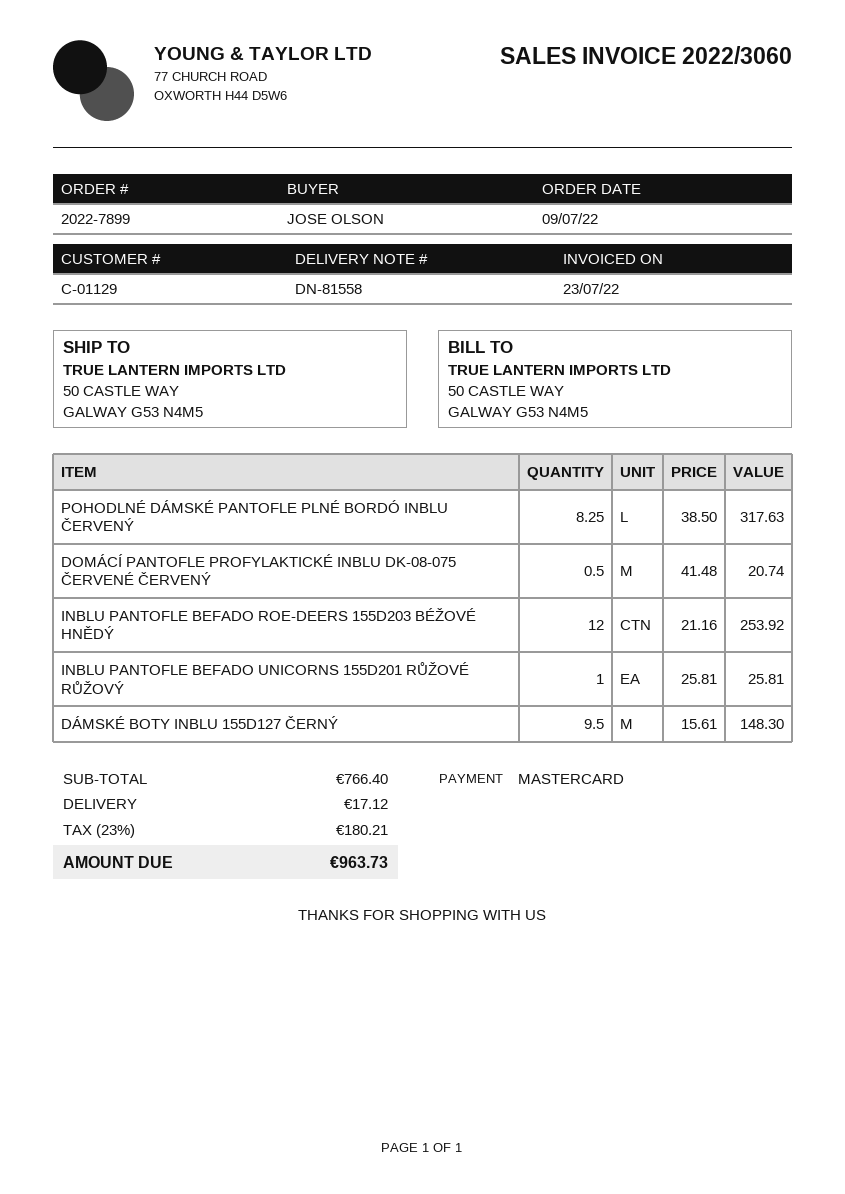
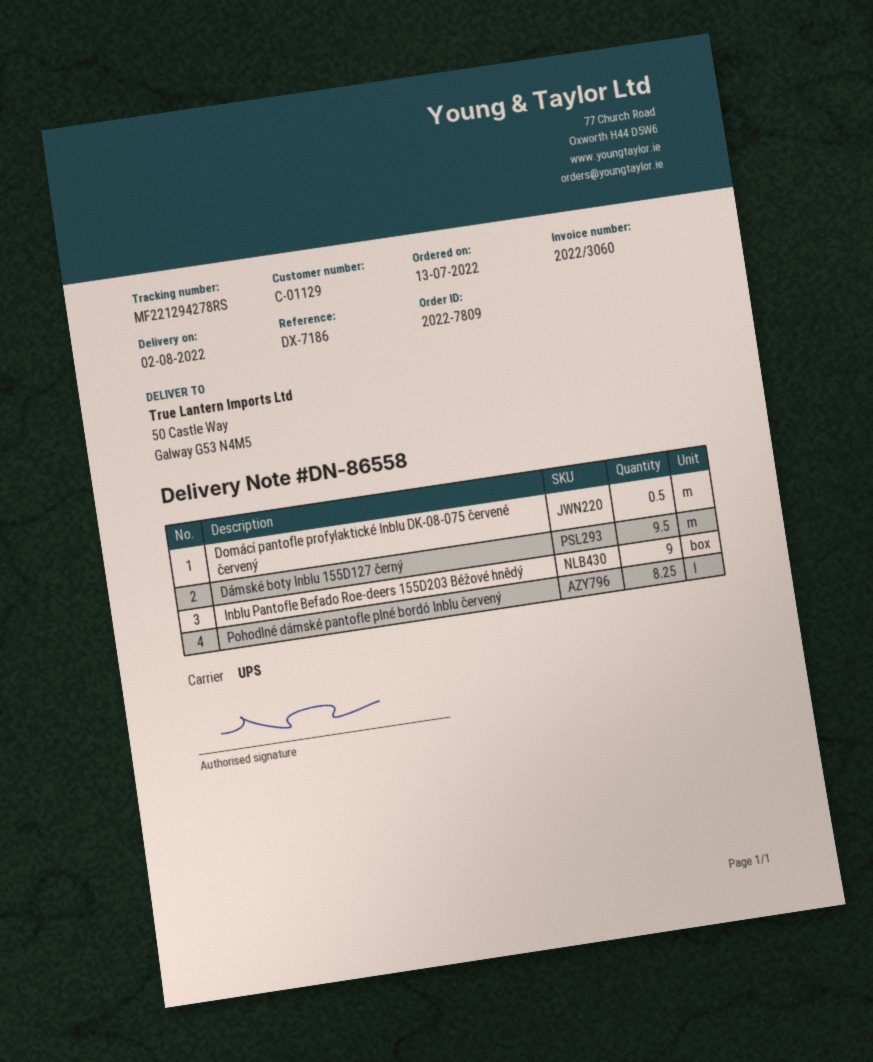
order number: 2022-7899 -> 2022-7809
order date: 2022-07-09 -> 2022-07-13
delivery note number: DN-81558 -> DN-86558
INBLU PANTOFLE BEFADO ROE-DEERS 155D203 BÉŽOVÉ HNĚDÝ: 12 -> 9
INBLU PANTOFLE BEFADO UNICORNS 155D201 RŮŽOVÉ RŮŽOVÝ: 1 -> none

